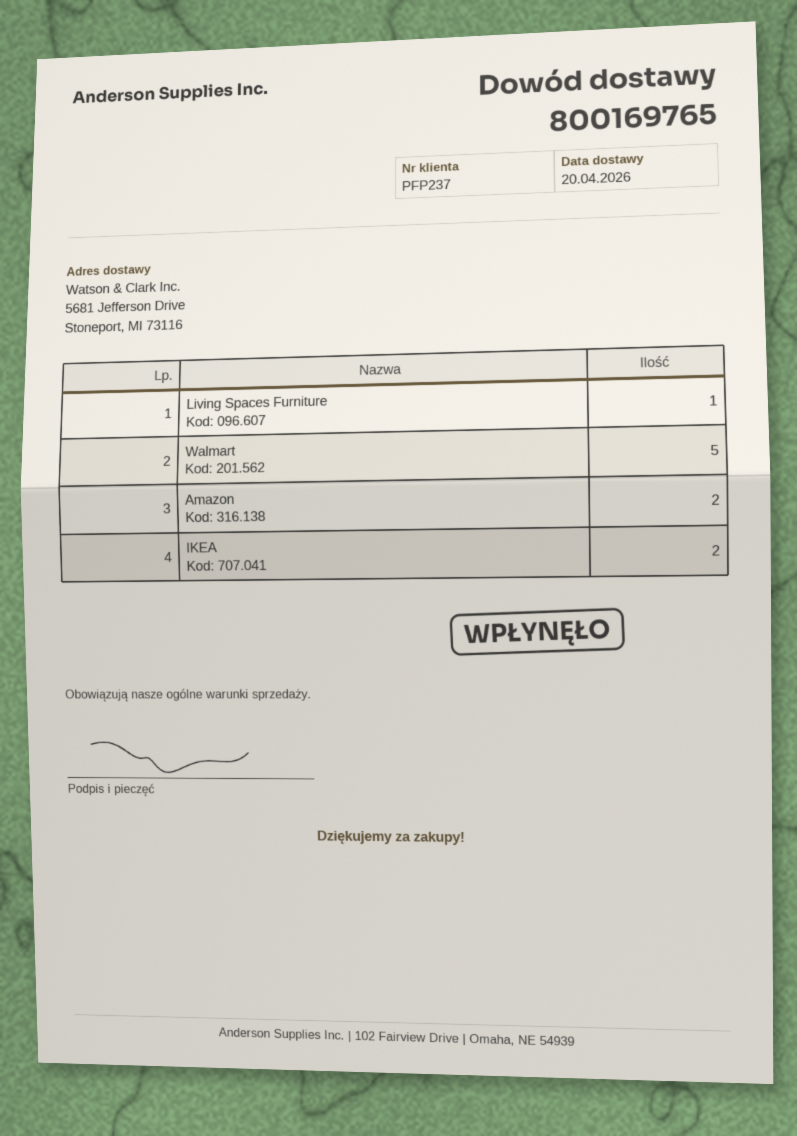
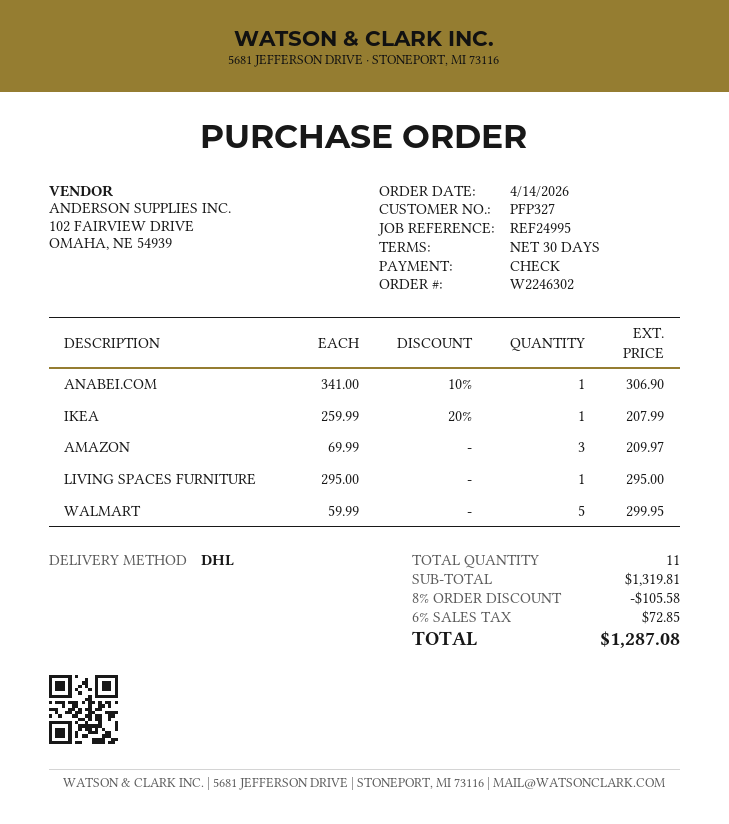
customer number: PFP237 -> PFP327
Amazon: 2 -> 3
IKEA: 2 -> 1
ANABEI.COM: none -> 1

